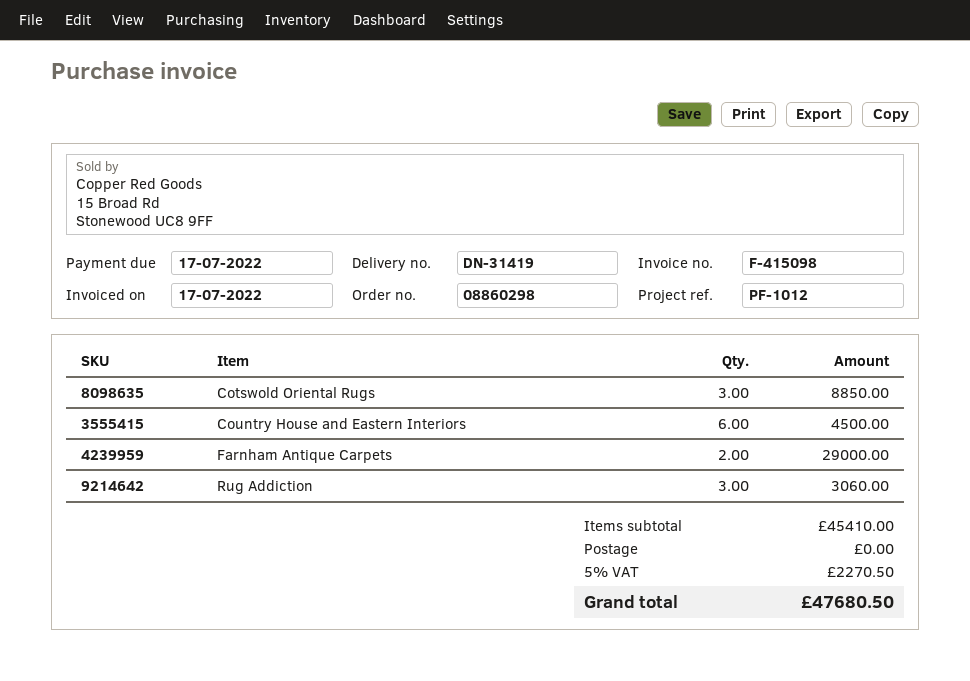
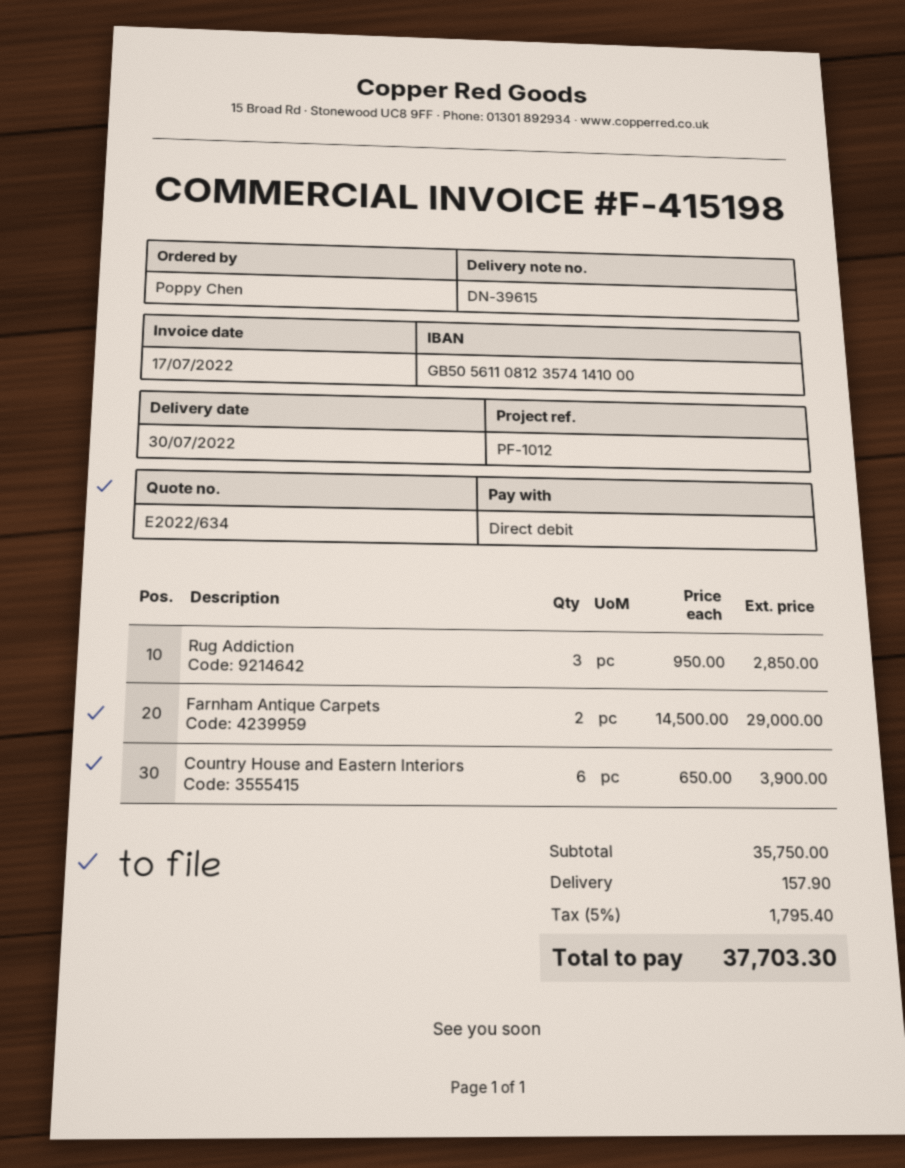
delivery note number: DN-31419 -> DN-39615
invoice number: F-415098 -> F-415198
Cotswold Oriental Rugs: 3 for 8850.00 -> none
Country House and Eastern Interiors: 6 for 4500.00 -> 6 for 3900.00
Rug Addiction: 3 for 3060.00 -> 3 for 2850.00
subtotal: 45410.00 -> 35750.00
shipping: 0.00 -> 157.90
tax: 5% = 2270.50 -> 5% = 1795.40
total: 47680.50 -> 37703.30

